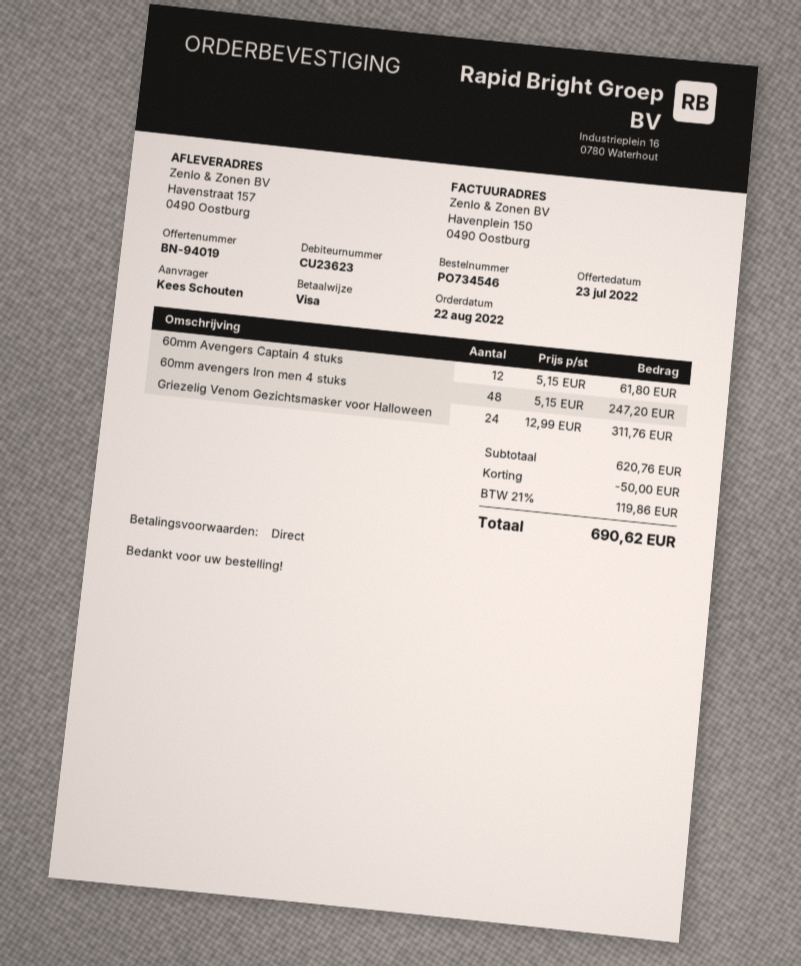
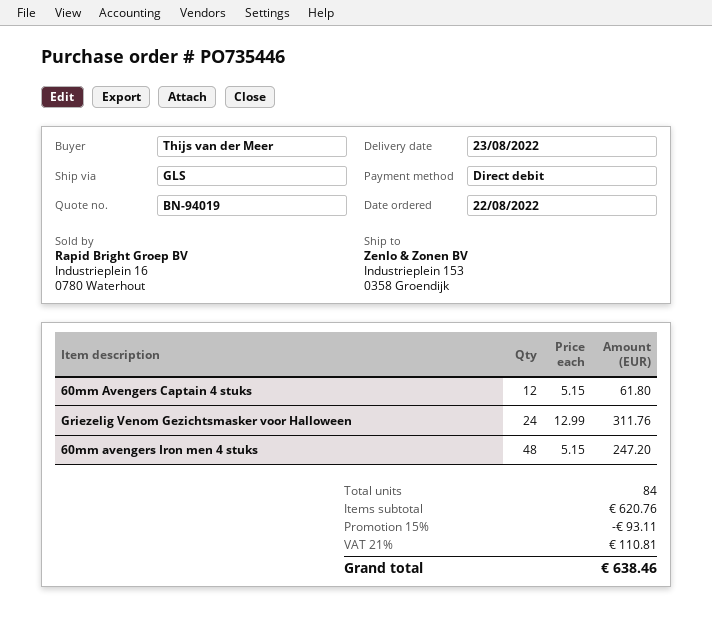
order number: PO734546 -> PO735446
ordered by: Kees Schouten -> Thijs van der Meer
payment method: Visa -> direct debit
ship to: Havenstraat 157, 0490 Oostburg -> Industrieplein 153, 0358 Groendijk
discount: 50.00 -> 93.11
tax: 21% = 119.86 -> 21% = 110.81
total: 690.62 -> 638.46

